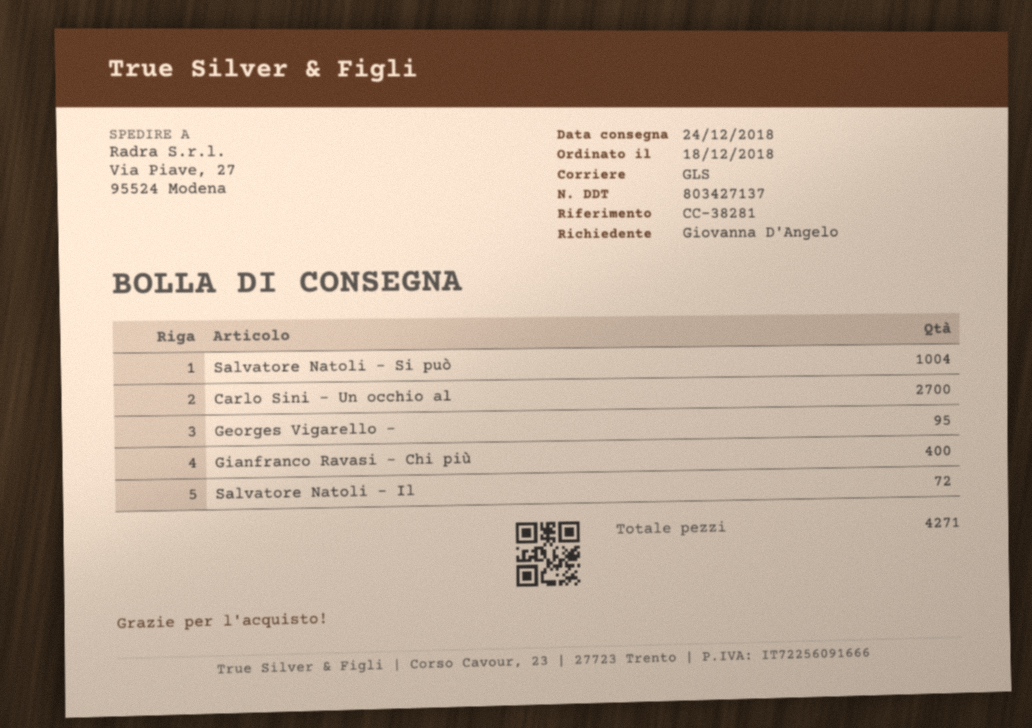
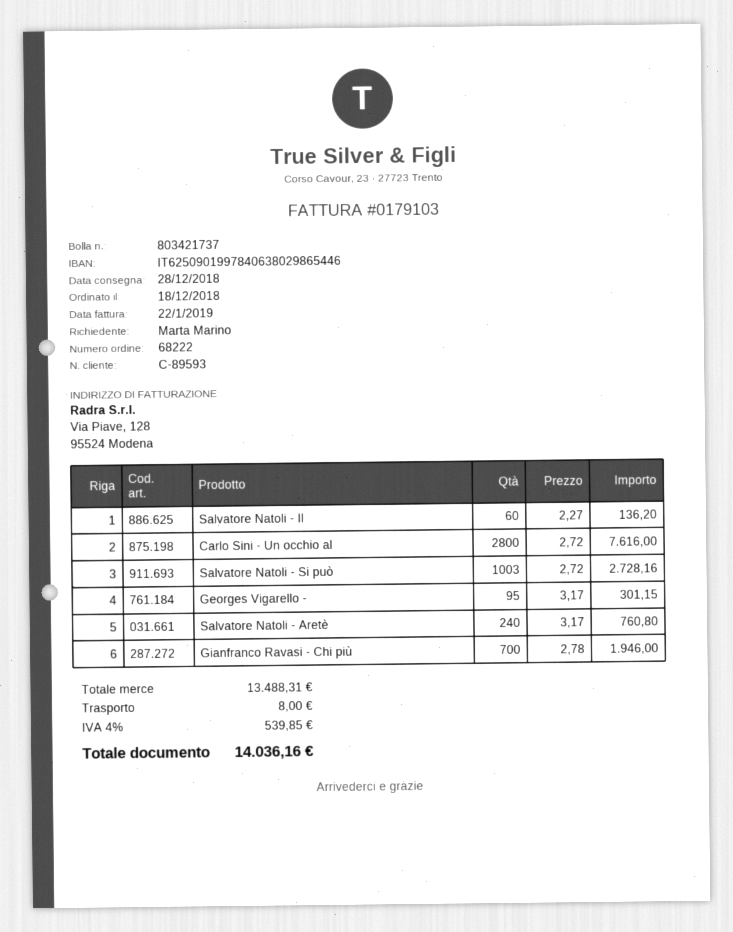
delivery note number: 803427137 -> 803421737
delivery date: 2018-12-24 -> 2018-12-28
ordered by: Giovanna D'Angelo -> Marta Marino
Salvatore Natoli - Si può: 1004 -> 1003
Carlo Sini - Un occhio al: 2700 -> 2800
Gianfranco Ravasi - Chi più: 400 -> 700
Salvatore Natoli - Il: 72 -> 60
Salvatore Natoli - Aretè: none -> 240

